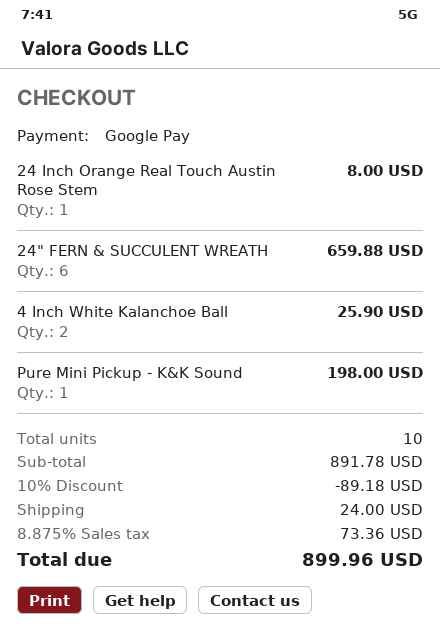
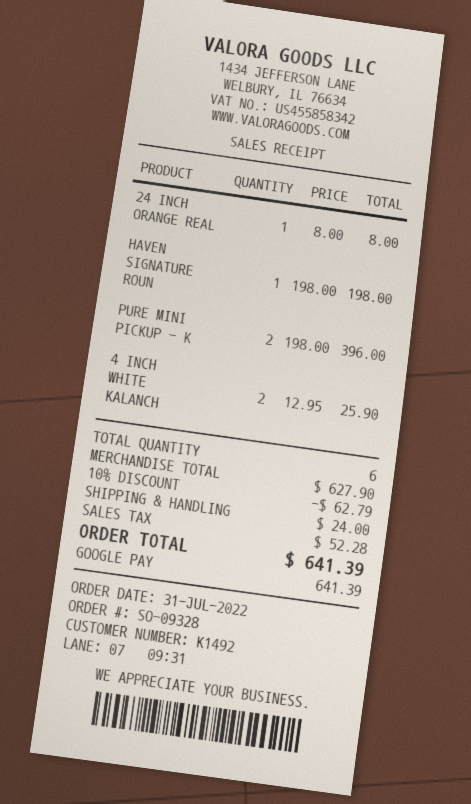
24" FERN & SUCCULENT WREATH: 6 for 659.88 -> none
Pure Mini Pickup - K&K Sound: 1 for 198.00 -> 2 for 396.00
HAVEN SIGNATURE ROUN: none -> 1 for 198.00
total quantity: 10 -> 6
subtotal: 891.78 -> 627.90
discount: 10% = 89.18 -> 10% = 62.79
tax: 73.36 -> 52.28
total: 899.96 -> 641.39

